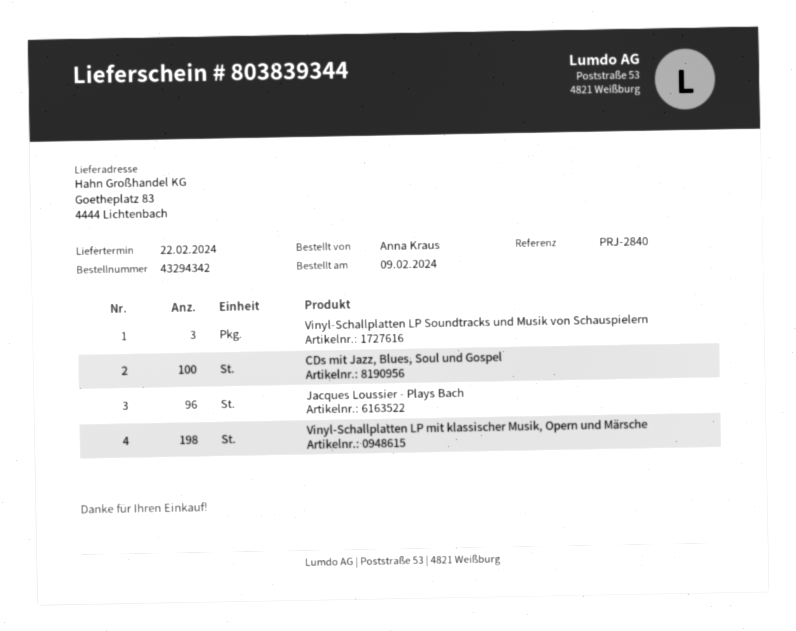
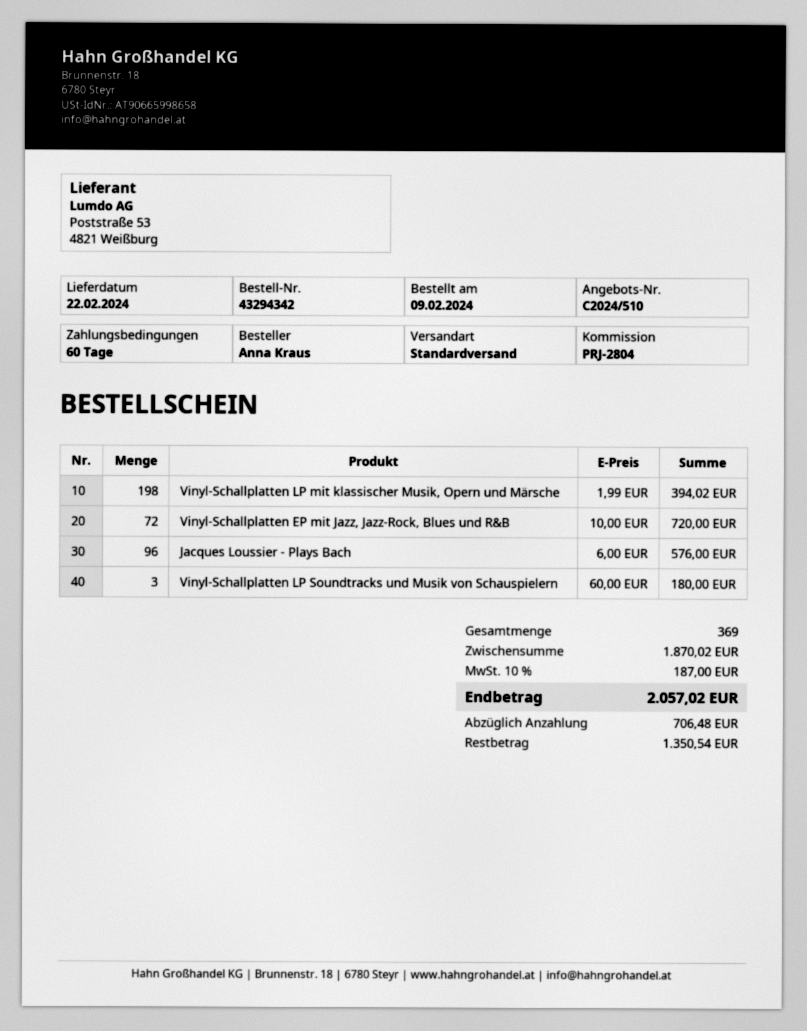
reference: PRJ-2840 -> PRJ-2804
CDs mit Jazz, Blues, Soul und Gospel: 100 -> none
Vinyl-Schallplatten EP mit Jazz, Jazz-Rock, Blues und R&B: none -> 72

